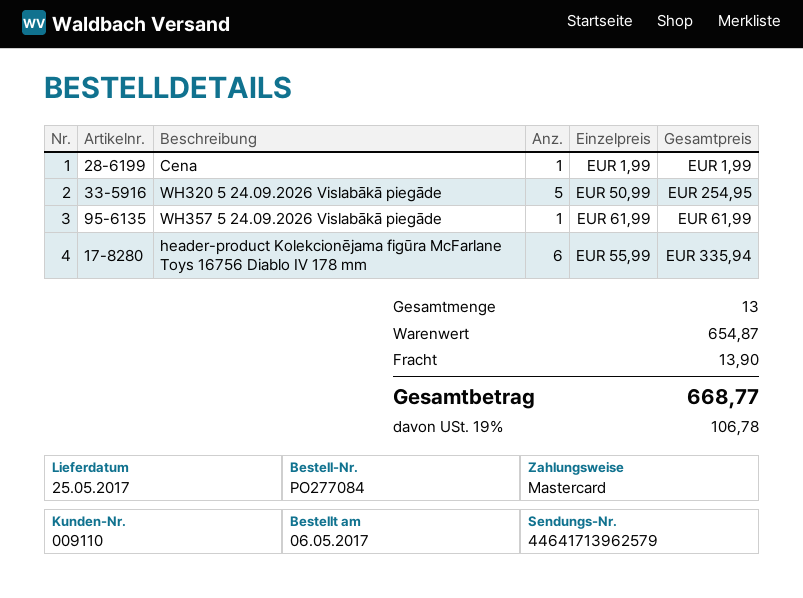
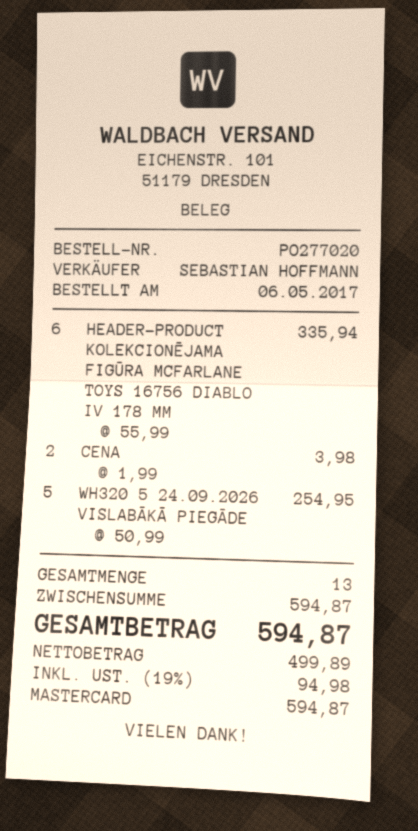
order number: PO277084 -> PO277020
Cena: 1 x 1.99 = 1.99 -> 2 x 1.99 = 3.98
WH357 5 24.09.2026 Vislabākā piegāde: 1 x 61.99 = 61.99 -> none
subtotal: 654.87 -> 594.87
shipping: 13.90 -> none
tax: 19% = 106.78 -> 19% = 94.98
total: 668.77 -> 594.87

